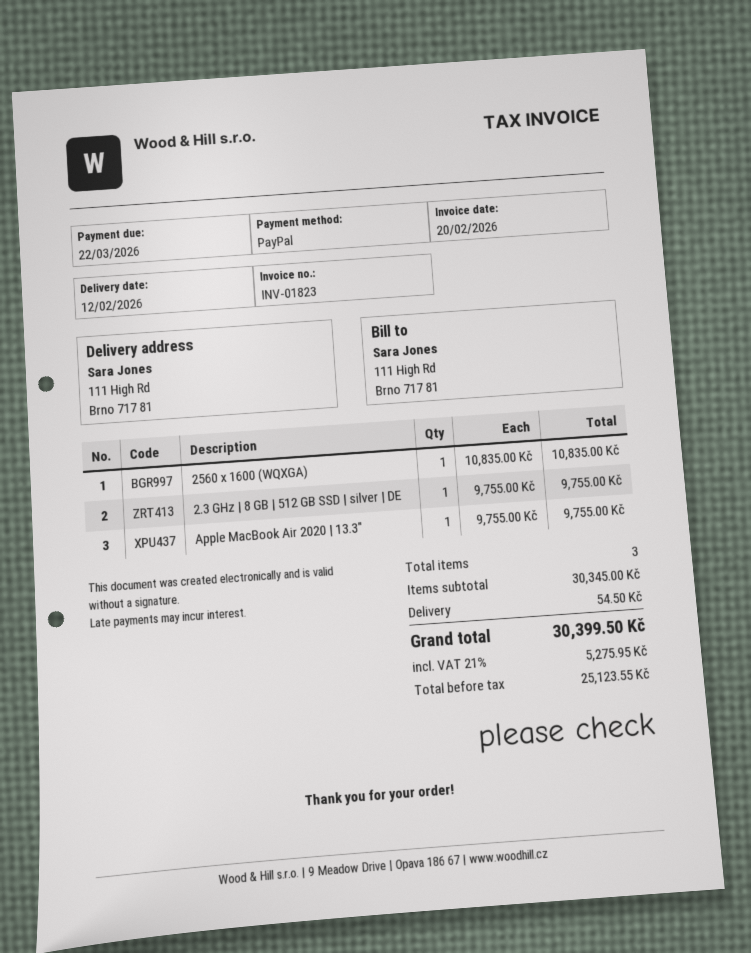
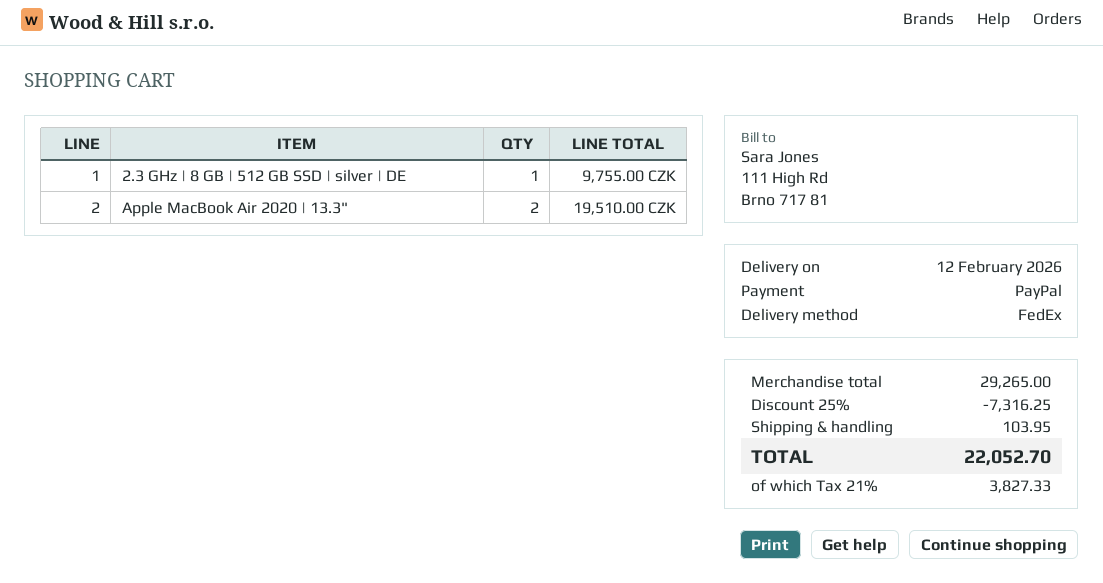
2560 x 1600 (WQXGA): 1 for 10835.00 -> none
Apple MacBook Air 2020 | 13.3": 1 for 9755.00 -> 2 for 19510.00
subtotal: 30345.00 -> 29265.00
discount: none -> 25% = 7316.25
shipping: 54.50 -> 103.95
tax: 21% = 5275.95 -> 21% = 3827.33
total: 30399.50 -> 22052.70

